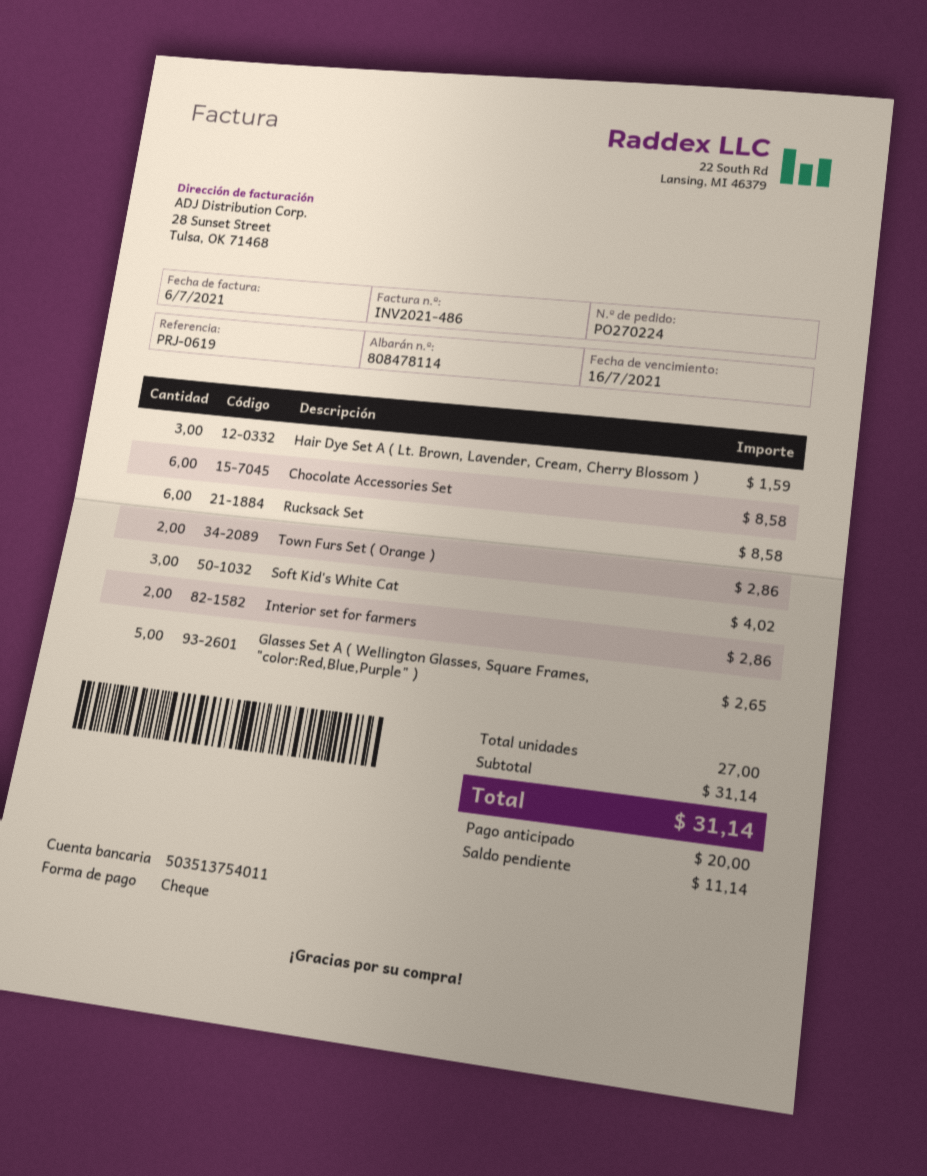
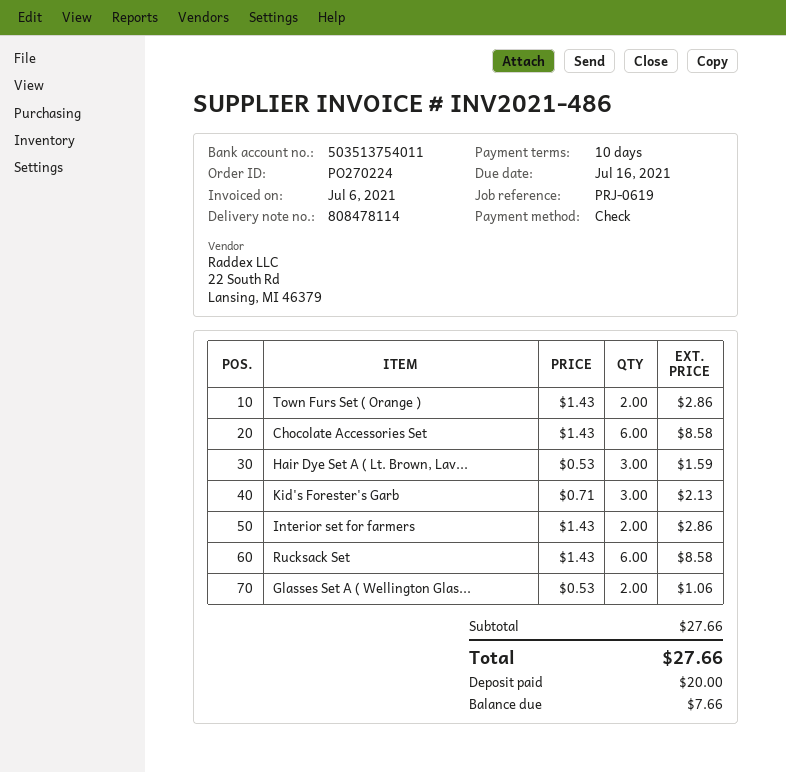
Soft Kid's White Cat: 3 for 4.02 -> none
Glasses Set A ( Wellington Glasses, Square Frames, "color:Red,Blue,Purple" ): 5 for 2.65 -> 2 for 1.06
Kid's Forester's Garb: none -> 3 for 2.13
subtotal: 31.14 -> 27.66
total: 31.14 -> 27.66
balance: 11.14 -> 7.66

